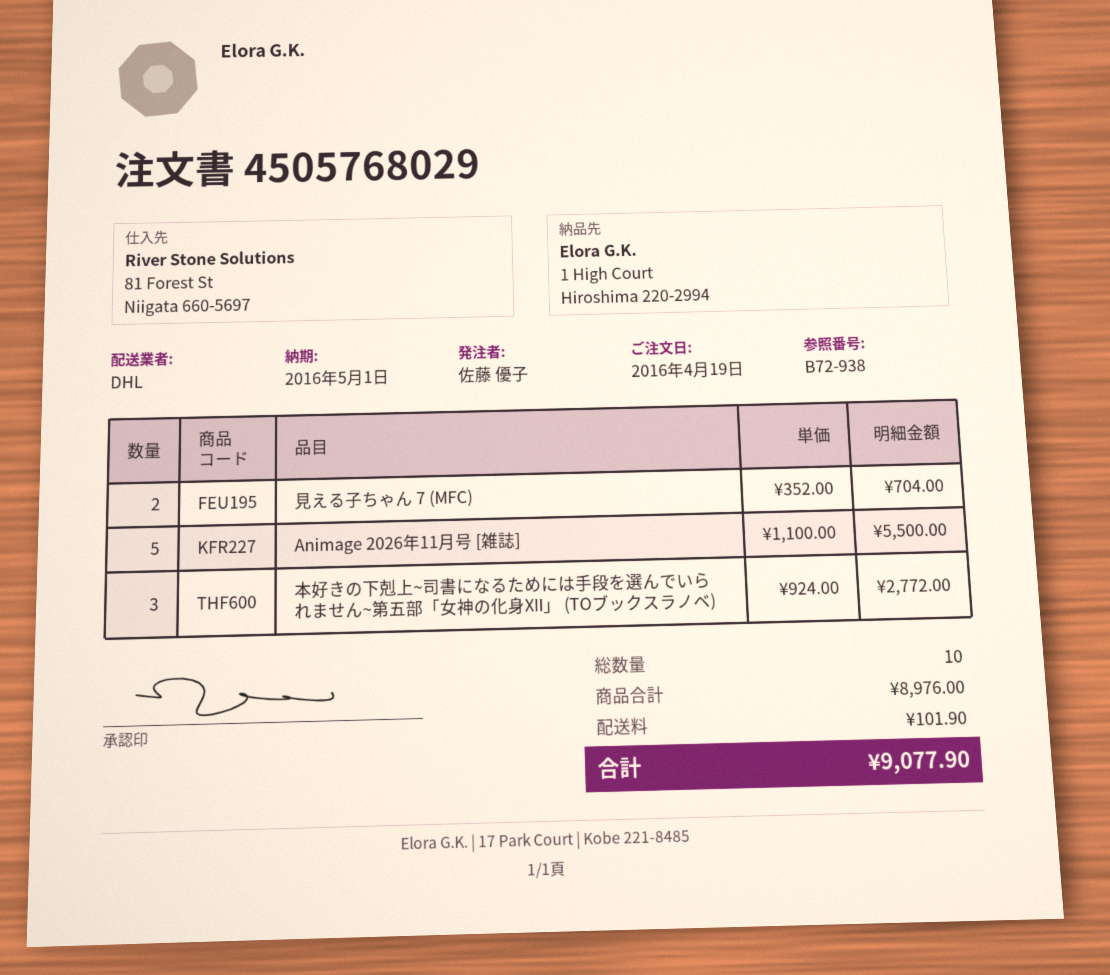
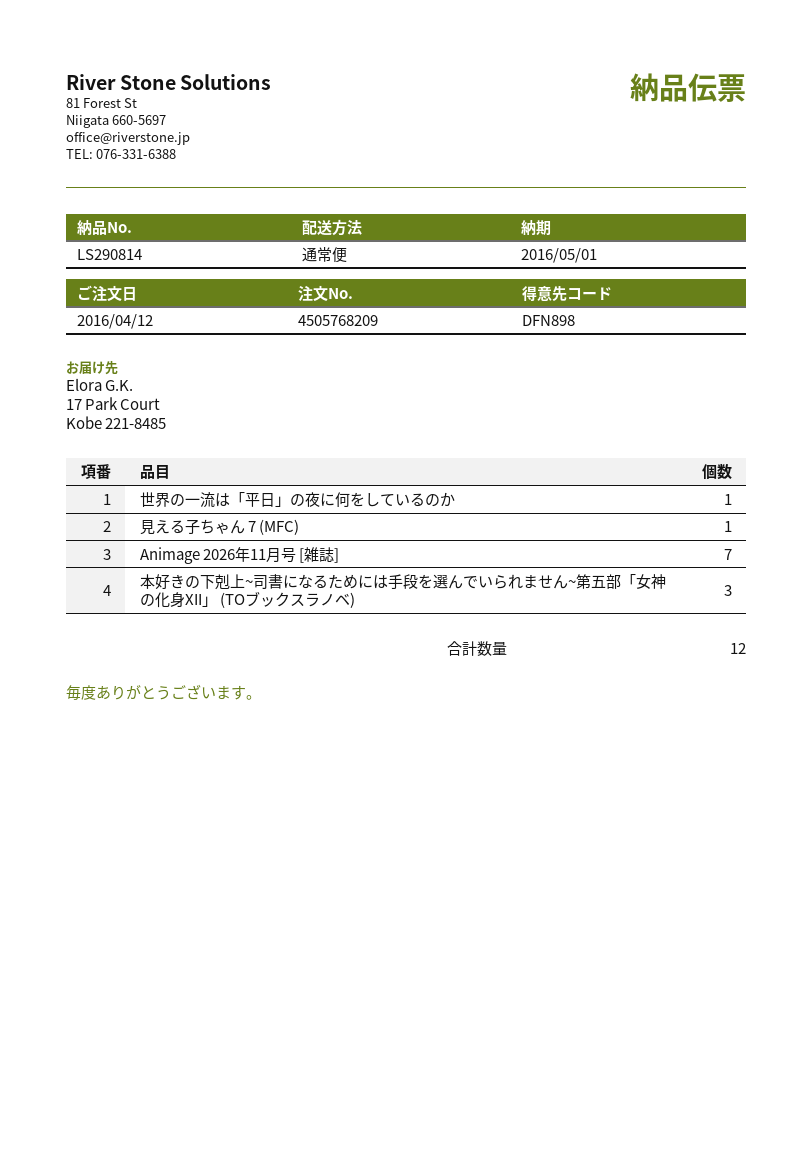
order number: 4505768029 -> 4505768209
order date: 2016-04-19 -> 2016-04-12
shipping method: DHL -> standard
ship to: 1 High Court, Hiroshima 220-2994 -> 17 Park Court, Kobe 221-8485
見える子ちゃん 7 (MFC): 2 -> 1
Animage 2026年11月号 [雑誌]: 5 -> 7
世界の一流は「平日」の夜に何をしているのか: none -> 1
total quantity: 10 -> 12

